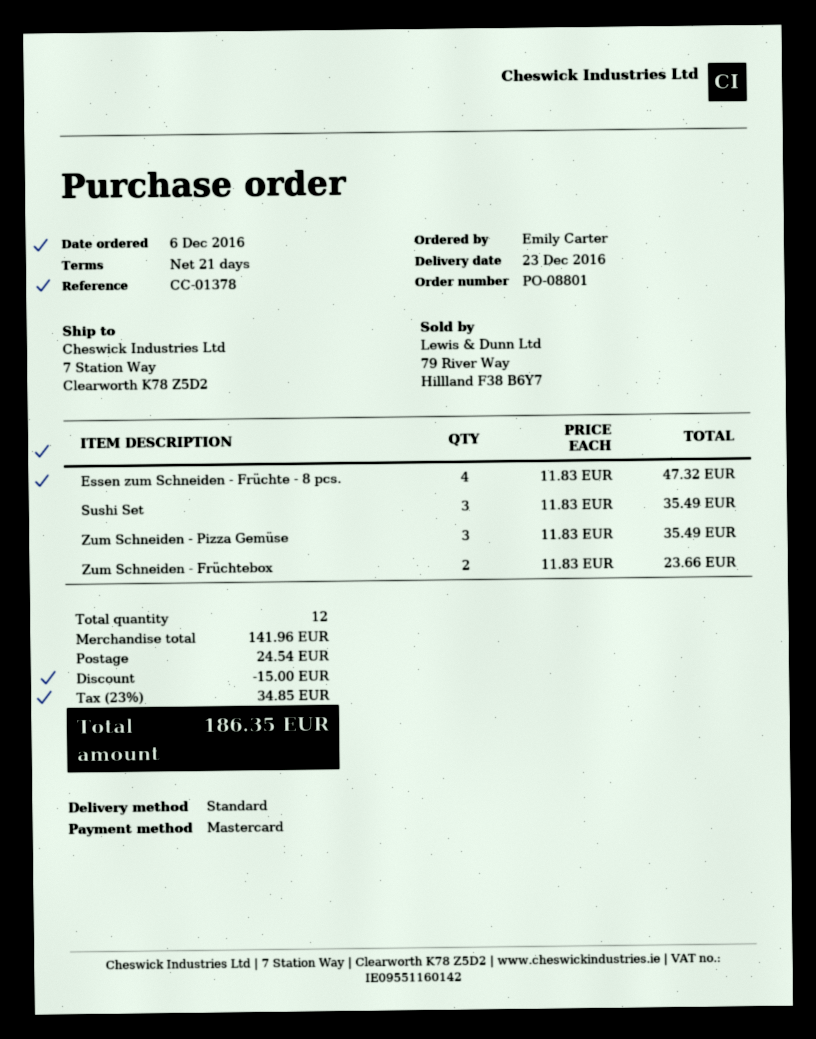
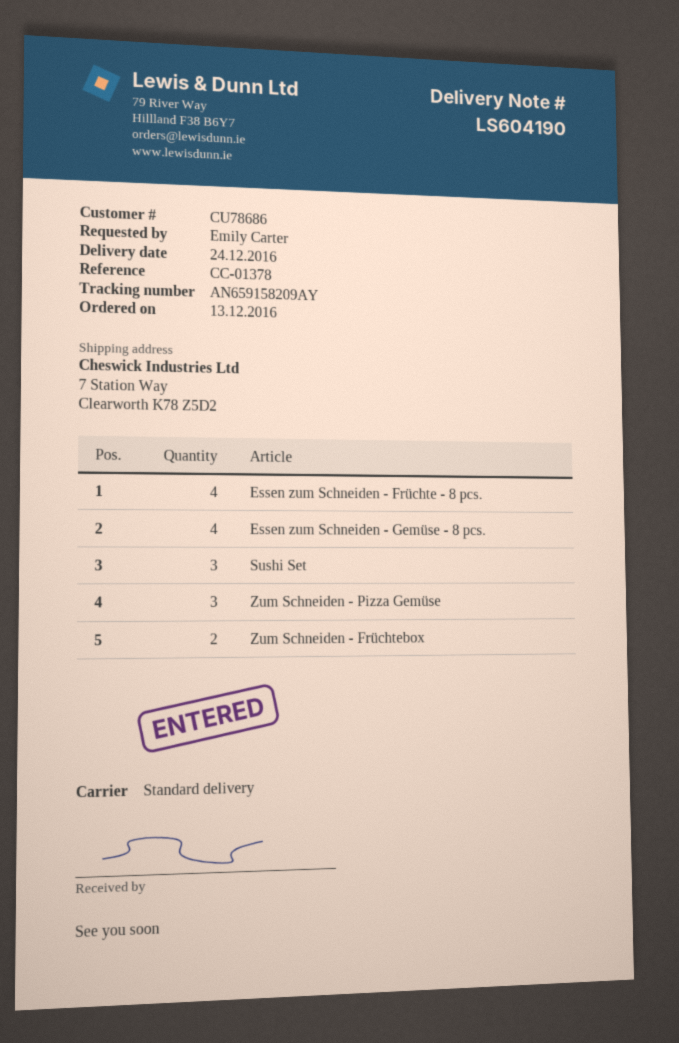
order date: 2016-12-06 -> 2016-12-13
delivery date: 2016-12-23 -> 2016-12-24
Essen zum Schneiden - Gemüse - 8 pcs.: none -> 4

